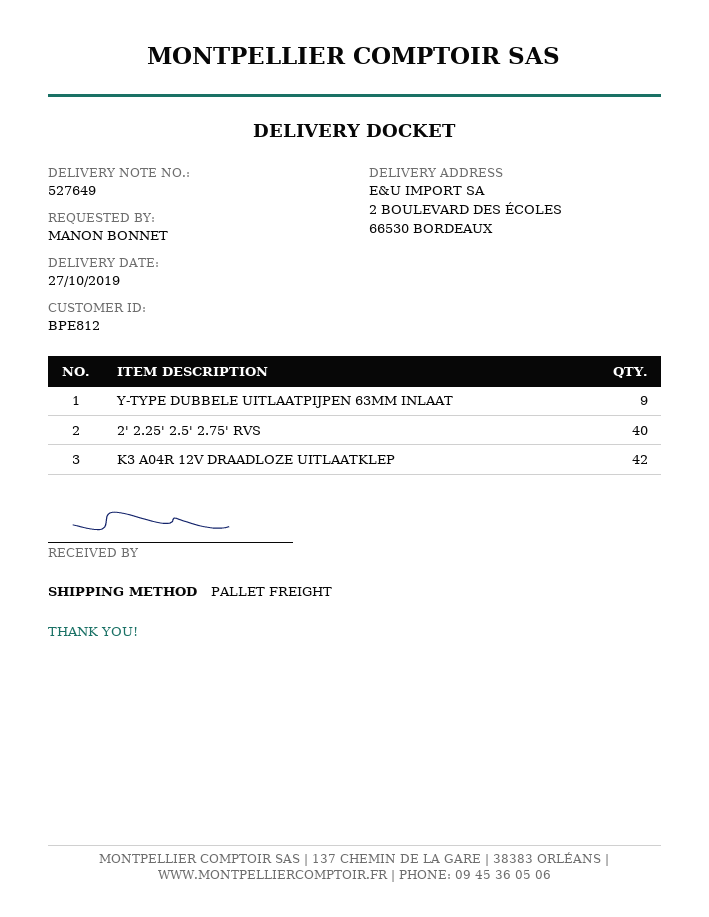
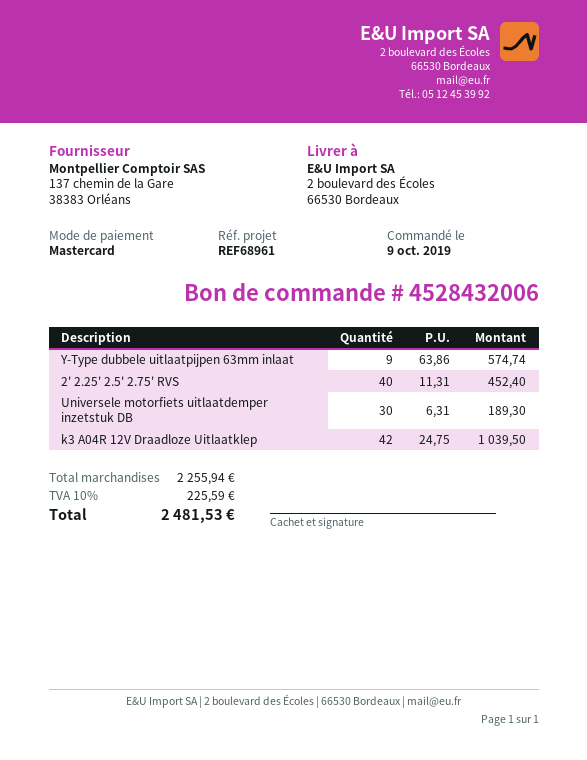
Universele motorfiets uitlaatdemper inzetstuk DB: none -> 30

